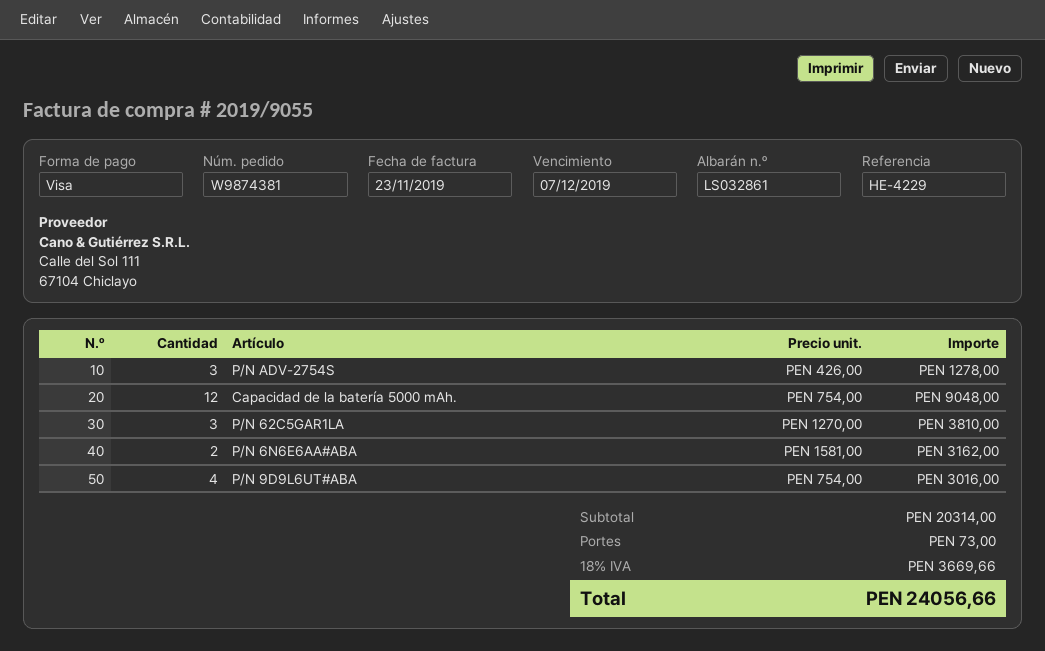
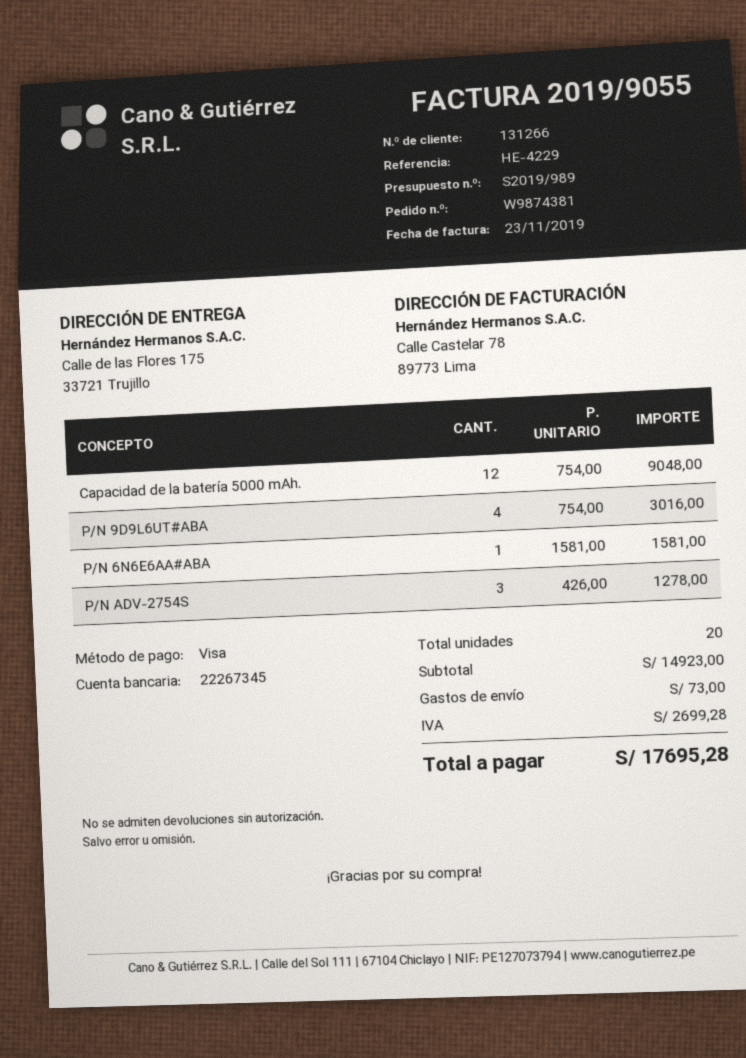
P/N 62C5GAR1LA: 3 x 1270.00 = 3810.00 -> none
P/N 6N6E6AA#ABA: 2 x 1581.00 = 3162.00 -> 1 x 1581.00 = 1581.00
subtotal: 20314.00 -> 14923.00
tax: 3669.66 -> 2699.28
total: 24056.66 -> 17695.28

